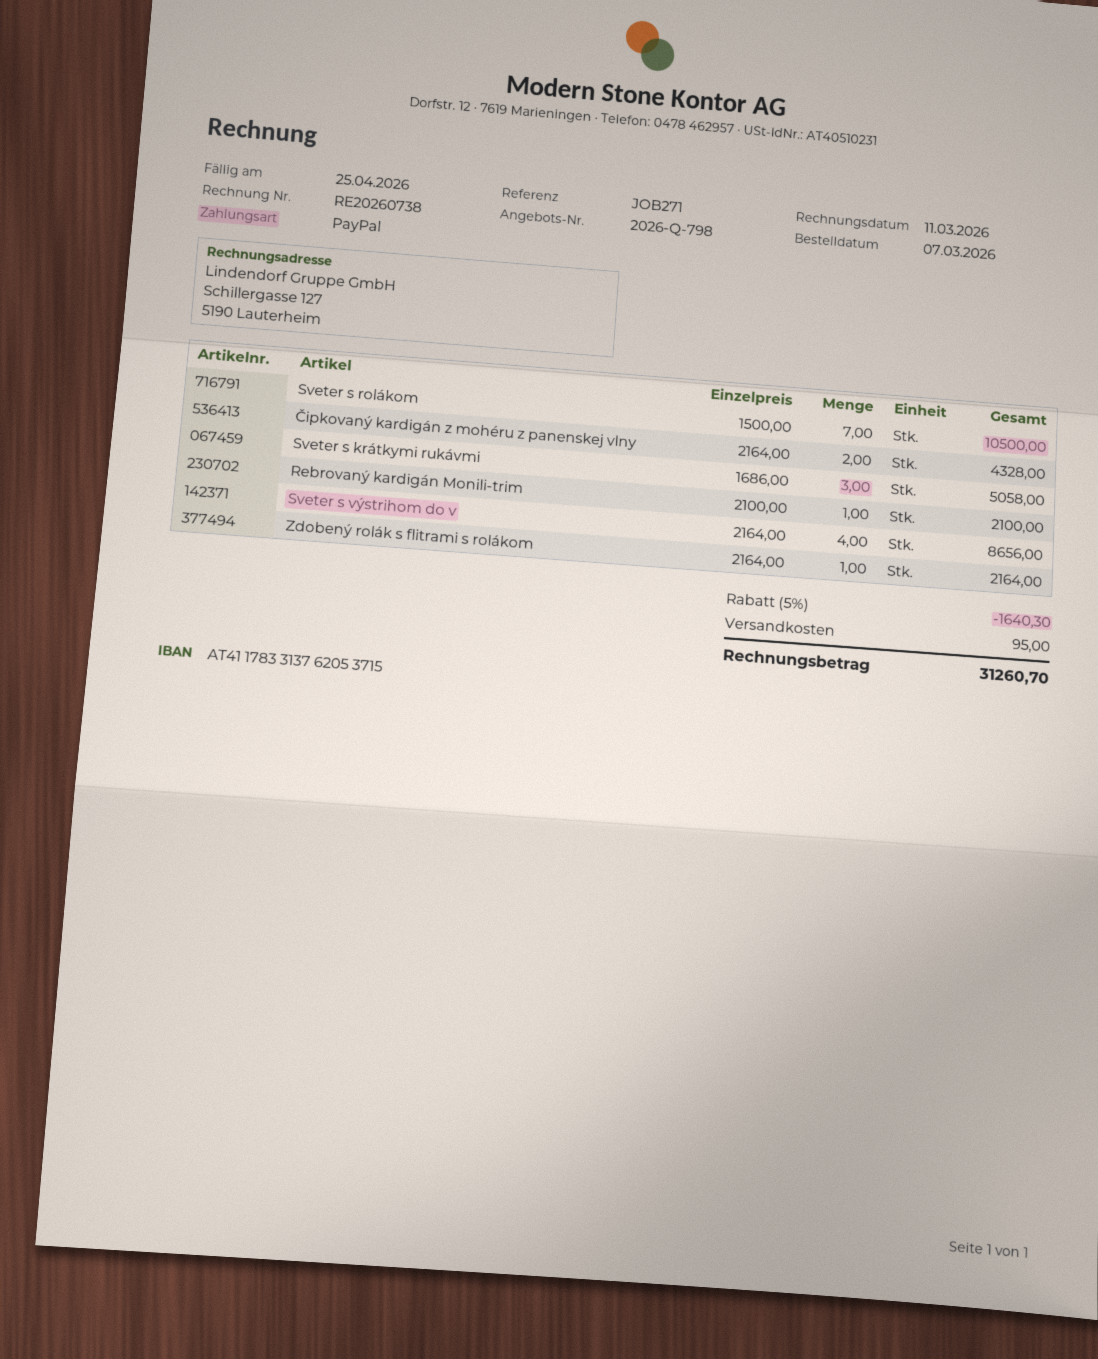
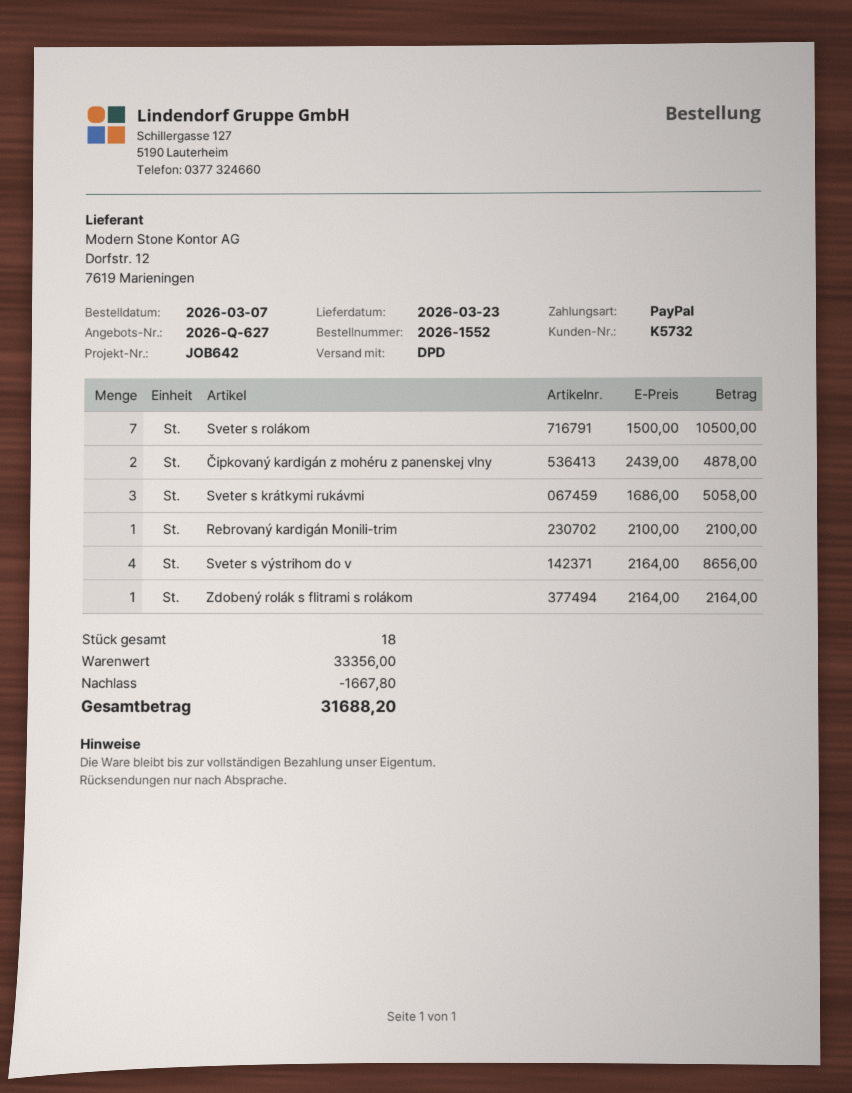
quote number: 2026-Q-798 -> 2026-Q-627
reference: JOB271 -> JOB642
Čipkovaný kardigán z mohéru z panenskej vlny: 2 x 2164.00 = 4328.00 -> 2 x 2439.00 = 4878.00
discount: 1640.30 -> 1667.80
shipping: 95.00 -> none
total: 31260.70 -> 31688.20

